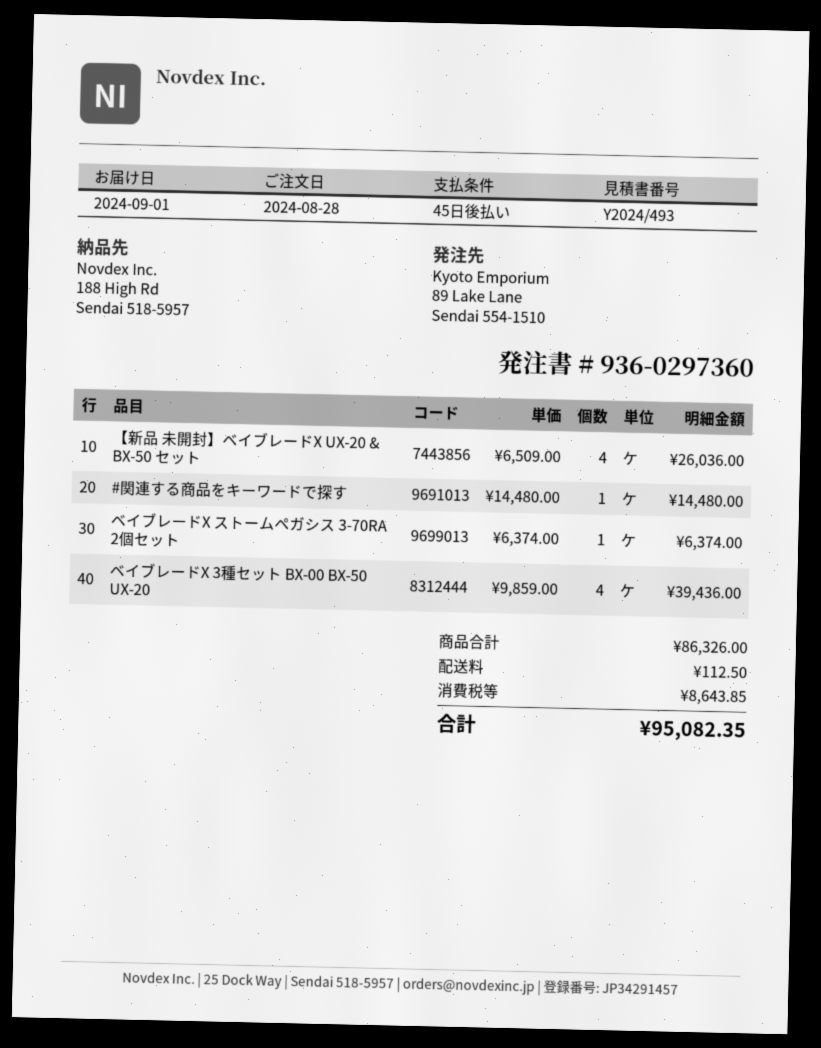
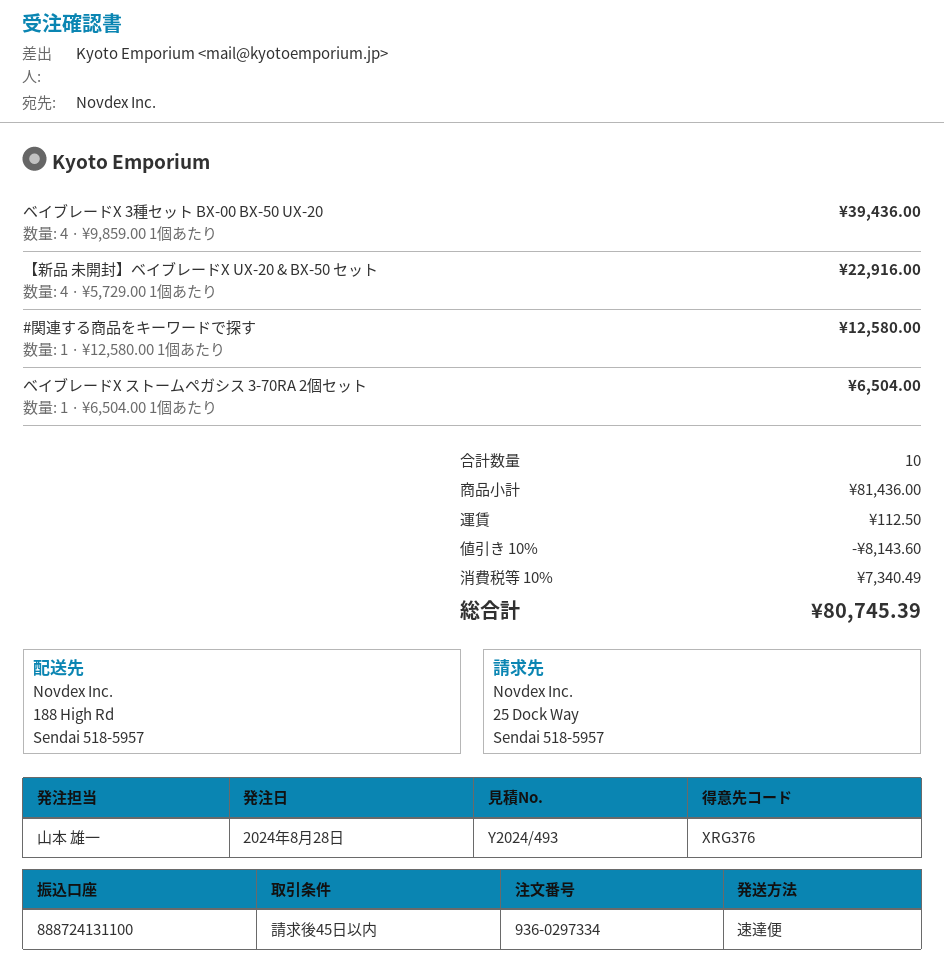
order number: 936-0297360 -> 936-0297334
【新品 未開封】ベイブレードX UX-20 & BX-50 セット: 4 x 6509.00 = 26036.00 -> 4 x 5729.00 = 22916.00
#関連する商品をキーワードで探す: 1 x 14480.00 = 14480.00 -> 1 x 12580.00 = 12580.00
ベイブレードX ストームペガシス 3-70RA 2個セット: 1 x 6374.00 = 6374.00 -> 1 x 6504.00 = 6504.00
subtotal: 86326.00 -> 81436.00
discount: none -> 10% = 8143.60
tax: 8643.85 -> 7340.49
total: 95082.35 -> 80745.39

